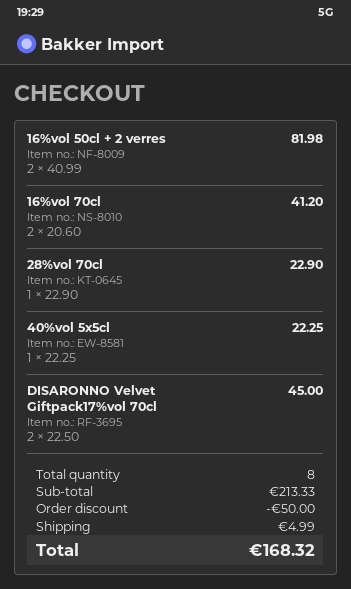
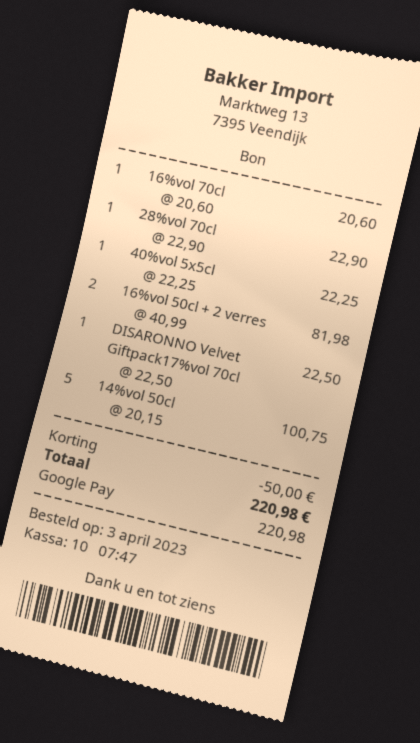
16%vol 70cl: 2 x 20.60 = 41.20 -> 1 x 20.60 = 20.60
DISARONNO Velvet Giftpack17%vol 70cl: 2 x 22.50 = 45.00 -> 1 x 22.50 = 22.50
14%vol 50cl: none -> 5 x 20.15 = 100.75
shipping: 4.99 -> none
total: 168.32 -> 220.98

